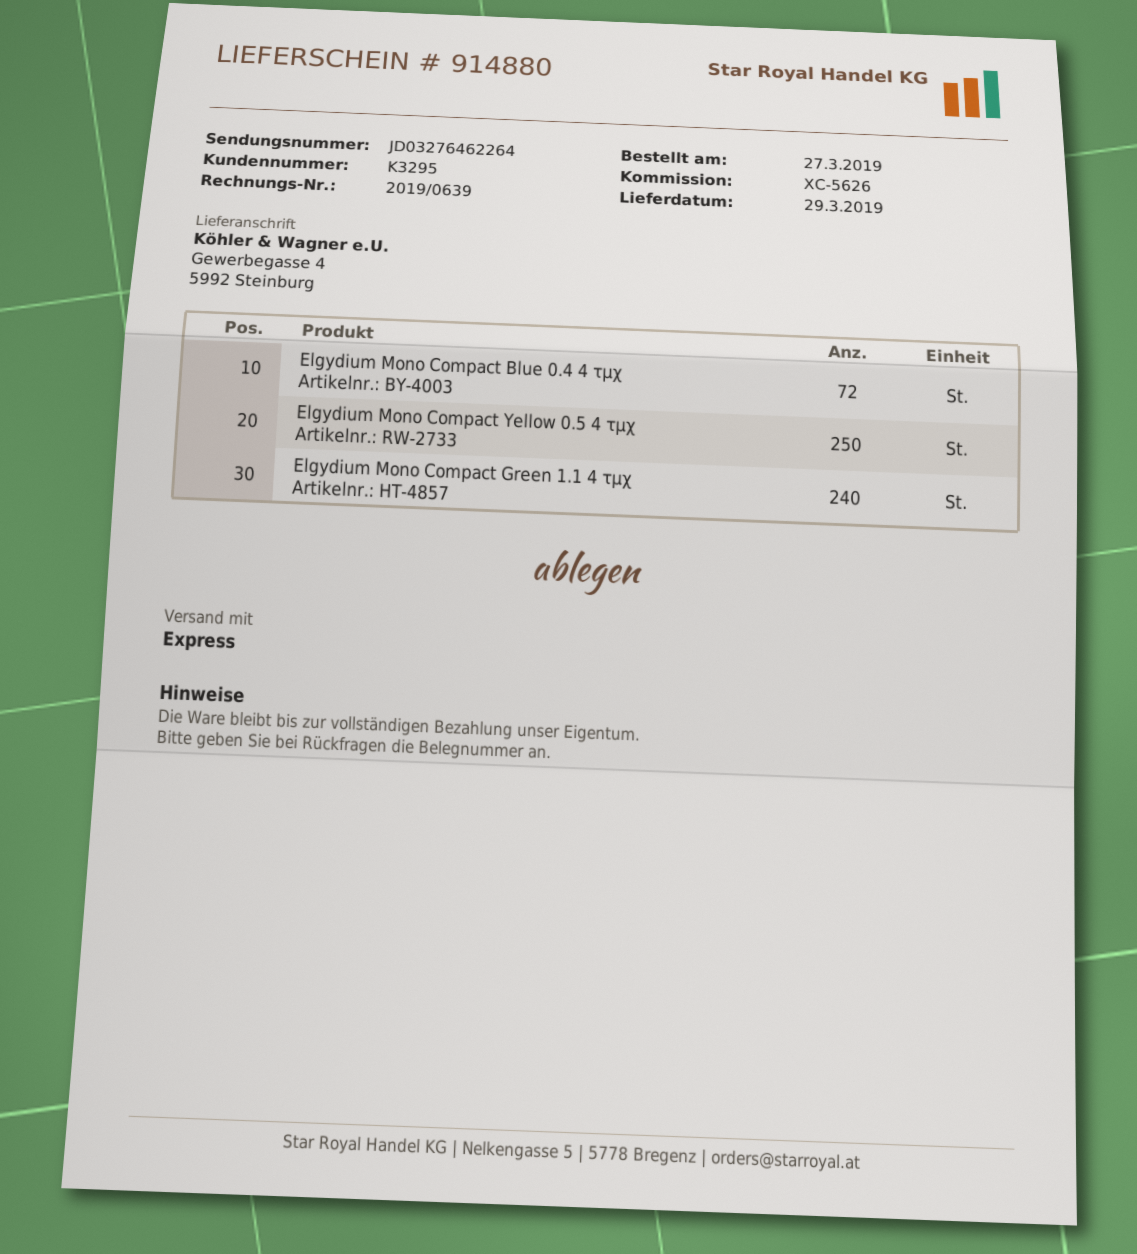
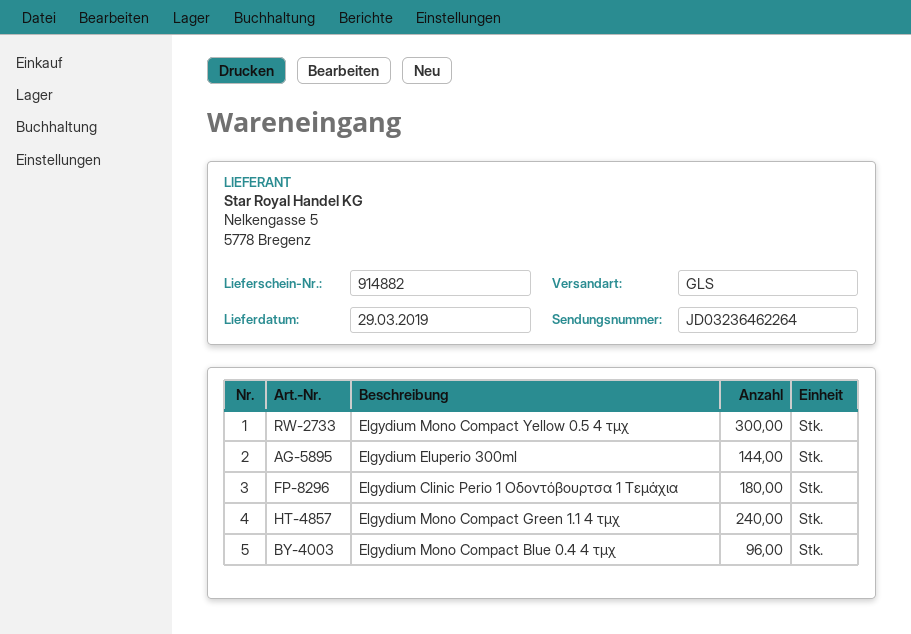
delivery note number: 914880 -> 914882
shipping method: express -> GLS
tracking number: JD03276462264 -> JD03236462264
Elgydium Mono Compact Blue 0.4 4 τμχ: 72 -> 96
Elgydium Mono Compact Yellow 0.5 4 τμχ: 250 -> 300
Elgydium Eluperio 300ml: none -> 144
Elgydium Clinic Perio 1 Οδοντόβουρτσα 1 Τεμάχια: none -> 180

